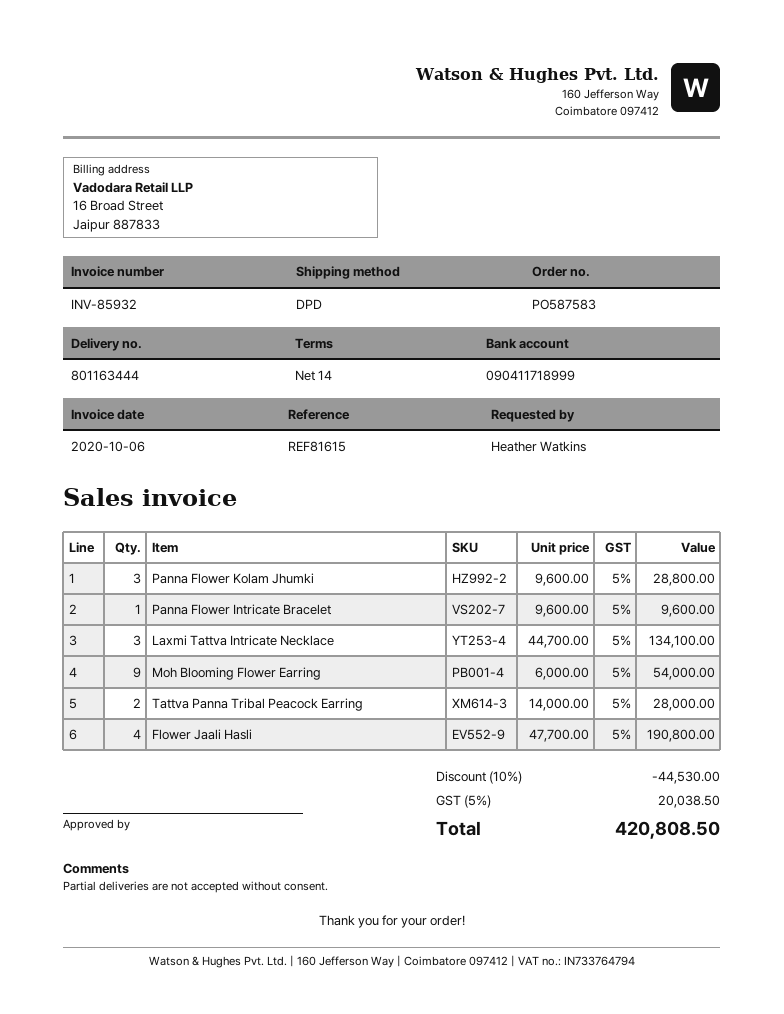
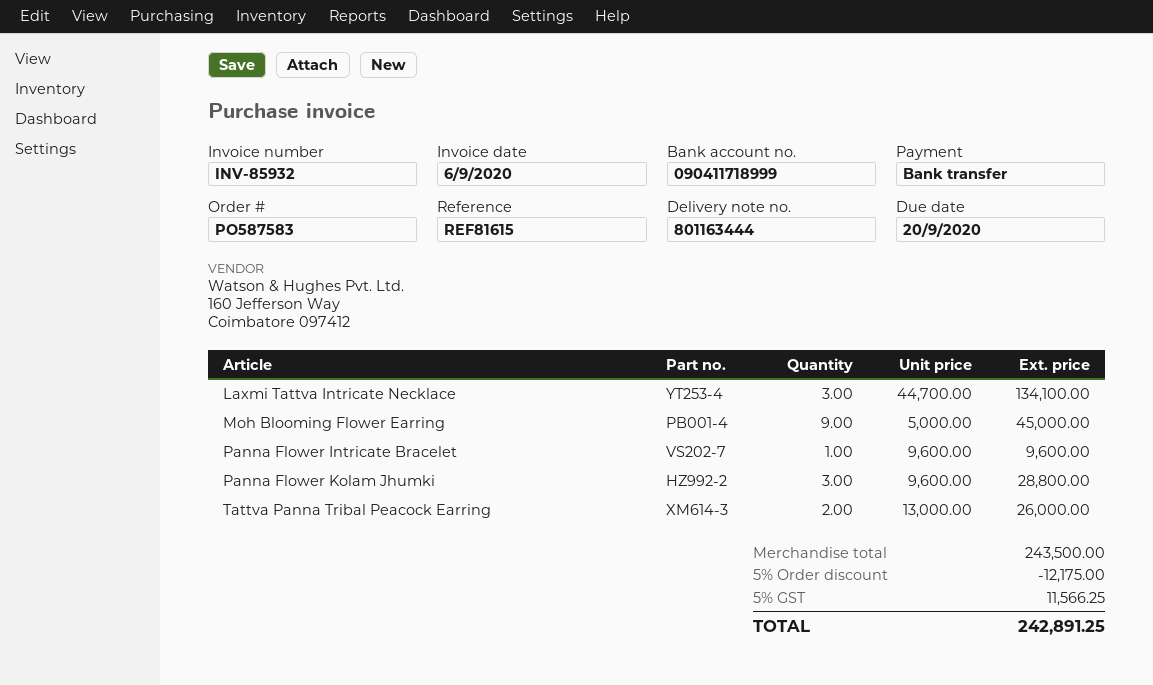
invoice date: 2020-10-06 -> 2020-09-06
Moh Blooming Flower Earring: 9 x 6000.00 = 54000.00 -> 9 x 5000.00 = 45000.00
Tattva Panna Tribal Peacock Earring: 2 x 14000.00 = 28000.00 -> 2 x 13000.00 = 26000.00
Flower Jaali Hasli: 4 x 47700.00 = 190800.00 -> none
discount: 10% = 44530.00 -> 5% = 12175.00
tax: 5% = 20038.50 -> 5% = 11566.25
total: 420808.50 -> 242891.25

